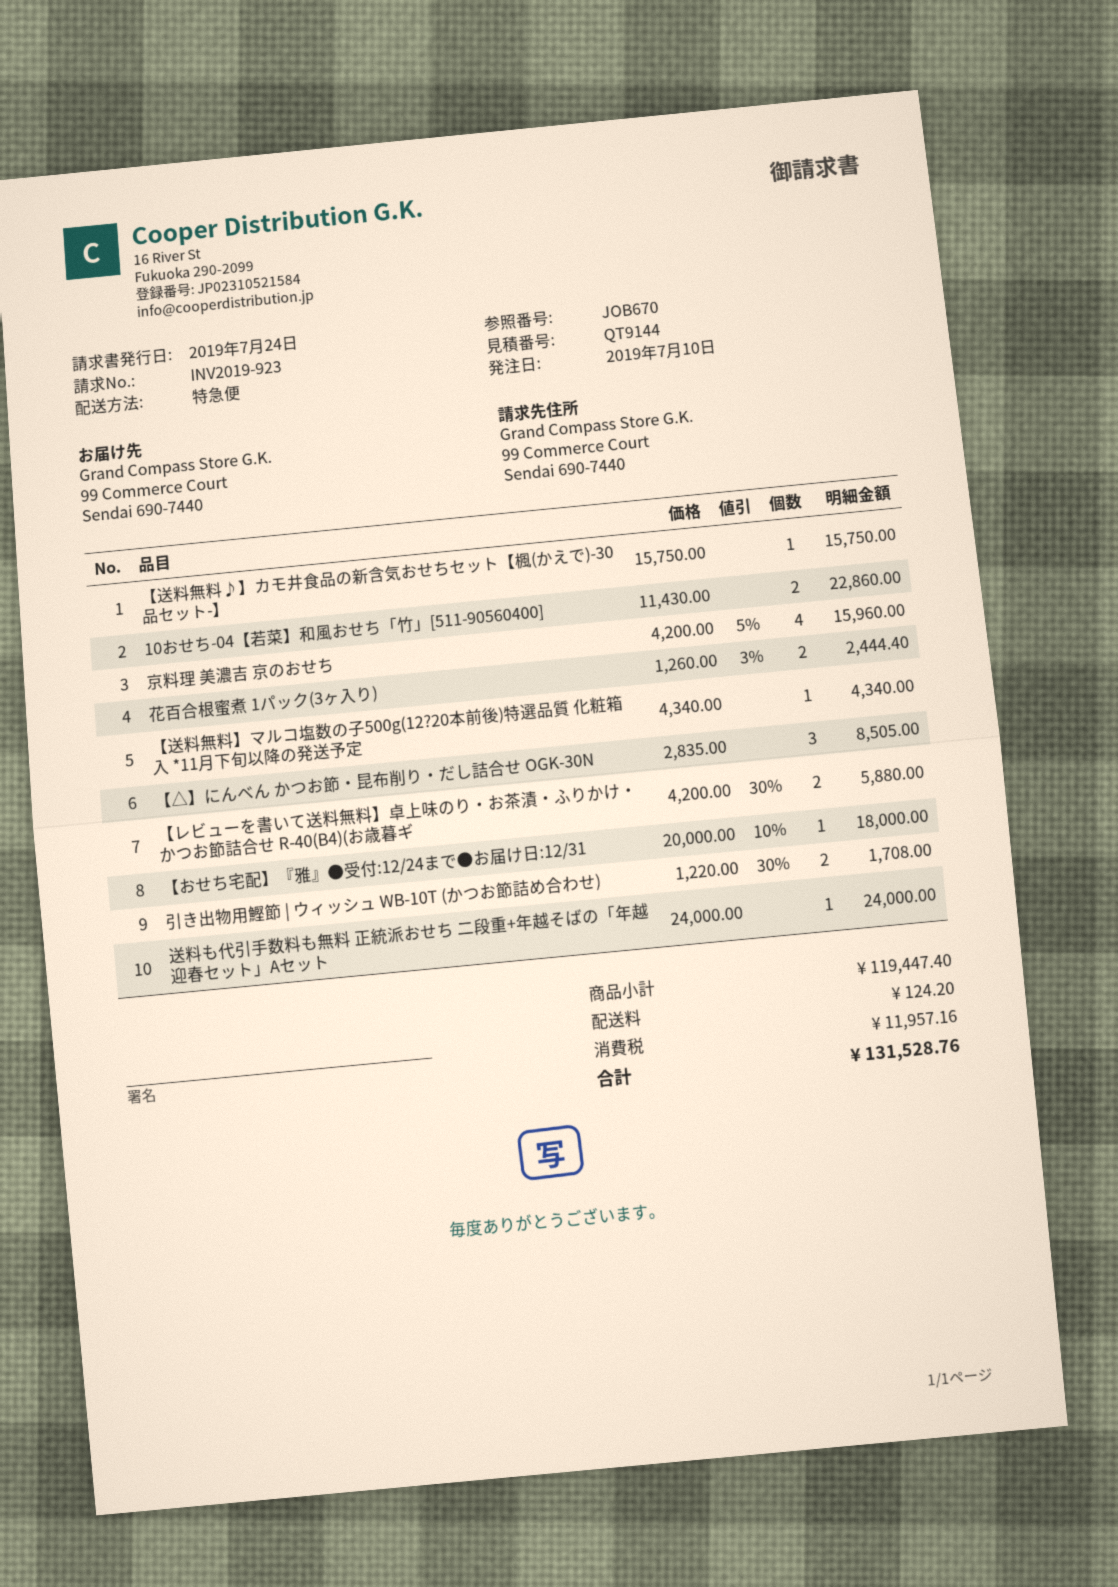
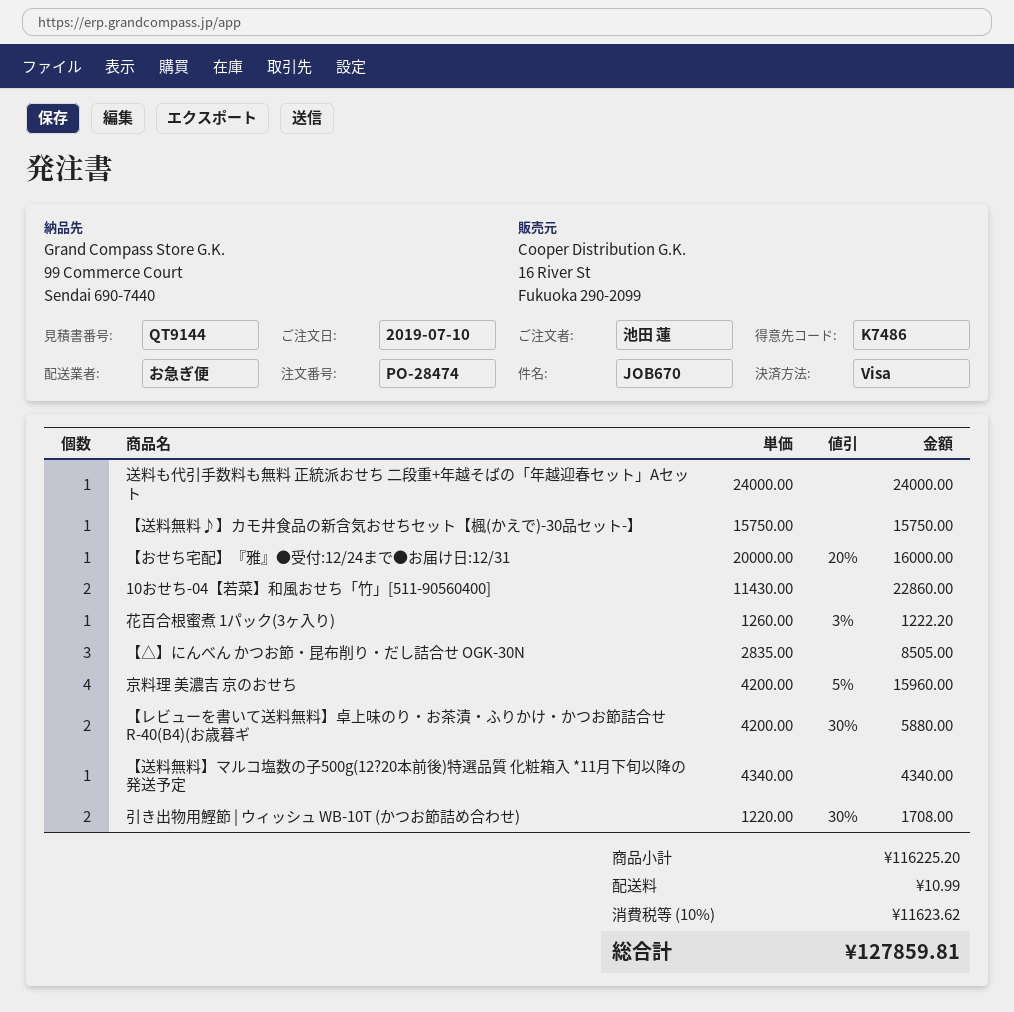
花百合根蜜煮 1パック(3ヶ入り): 2 x 1260.00 - 3% = 2444.40 -> 1 x 1260.00 - 3% = 1222.20
【おせち宅配】『雅』●受付:12/24まで●お届け日:12/31: 1 x 20000.00 - 10% = 18000.00 -> 1 x 20000.00 - 20% = 16000.00
subtotal: 119447.40 -> 116225.20
shipping: 124.20 -> 10.99
tax: 11957.16 -> 11623.62
total: 131528.76 -> 127859.81

